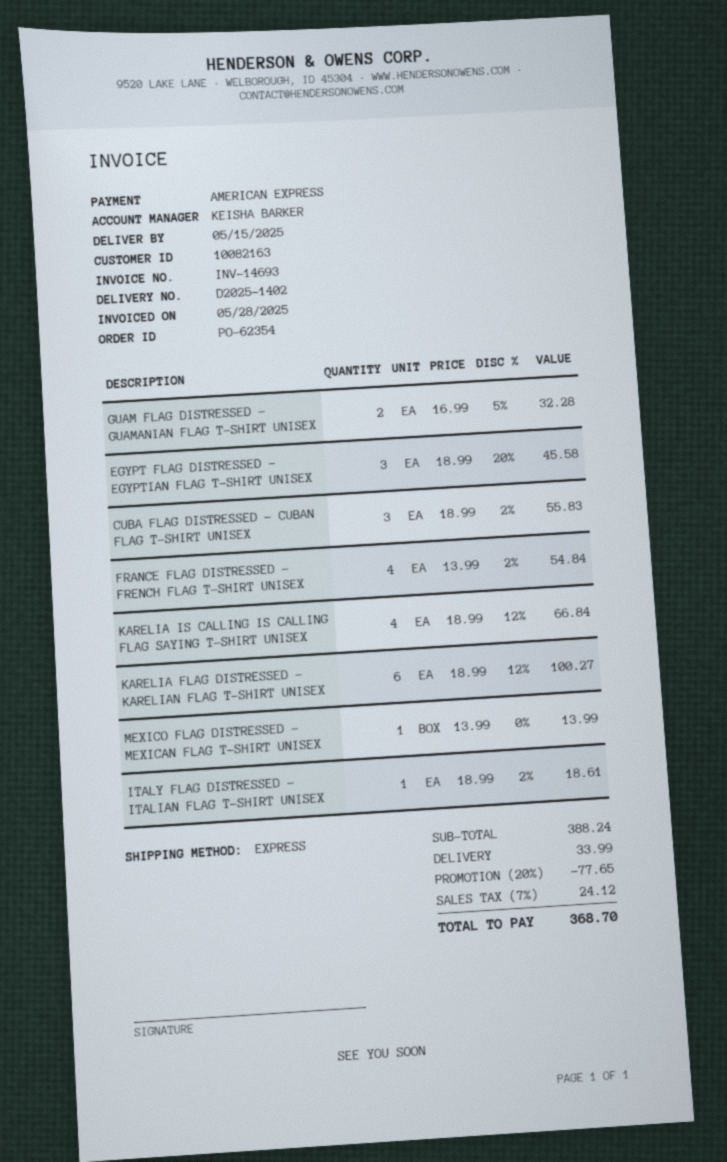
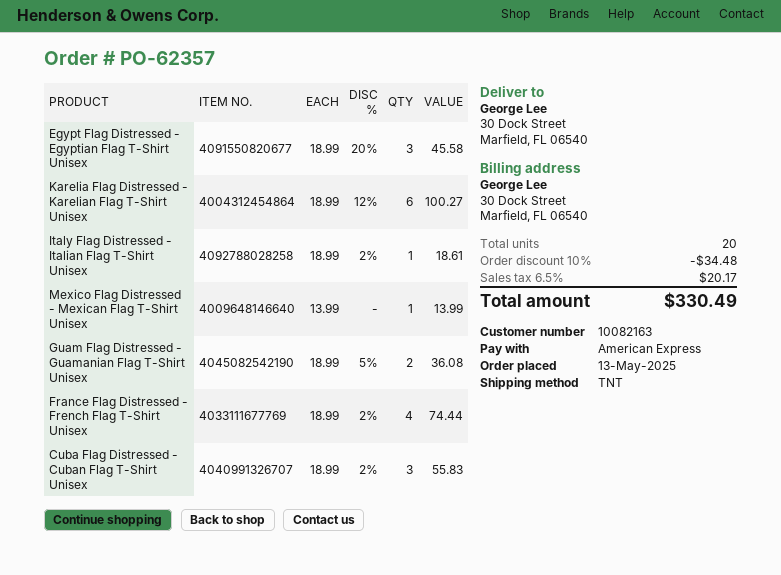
order number: PO-62354 -> PO-62357
shipping method: express -> TNT
GUAM FLAG DISTRESSED - GUAMANIAN FLAG T-SHIRT UNISEX: 2 x 16.99 - 5% = 32.28 -> 2 x 18.99 - 5% = 36.08
FRANCE FLAG DISTRESSED - FRENCH FLAG T-SHIRT UNISEX: 4 x 13.99 - 2% = 54.84 -> 4 x 18.99 - 2% = 74.44
KARELIA IS CALLING IS CALLING FLAG SAYING T-SHIRT UNISEX: 4 x 18.99 - 12% = 66.84 -> none
discount: 20% = 77.65 -> 10% = 34.48
shipping: 33.99 -> none
tax: 7% = 24.12 -> 6.5% = 20.17
total: 368.70 -> 330.49

